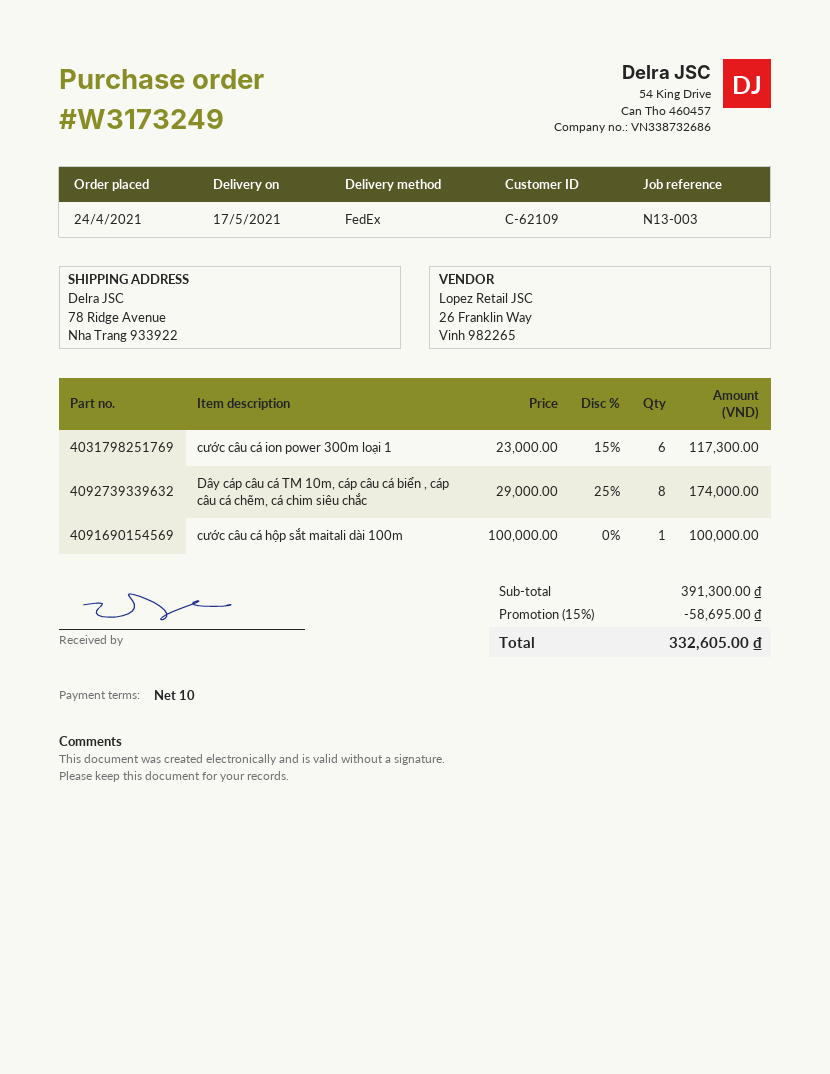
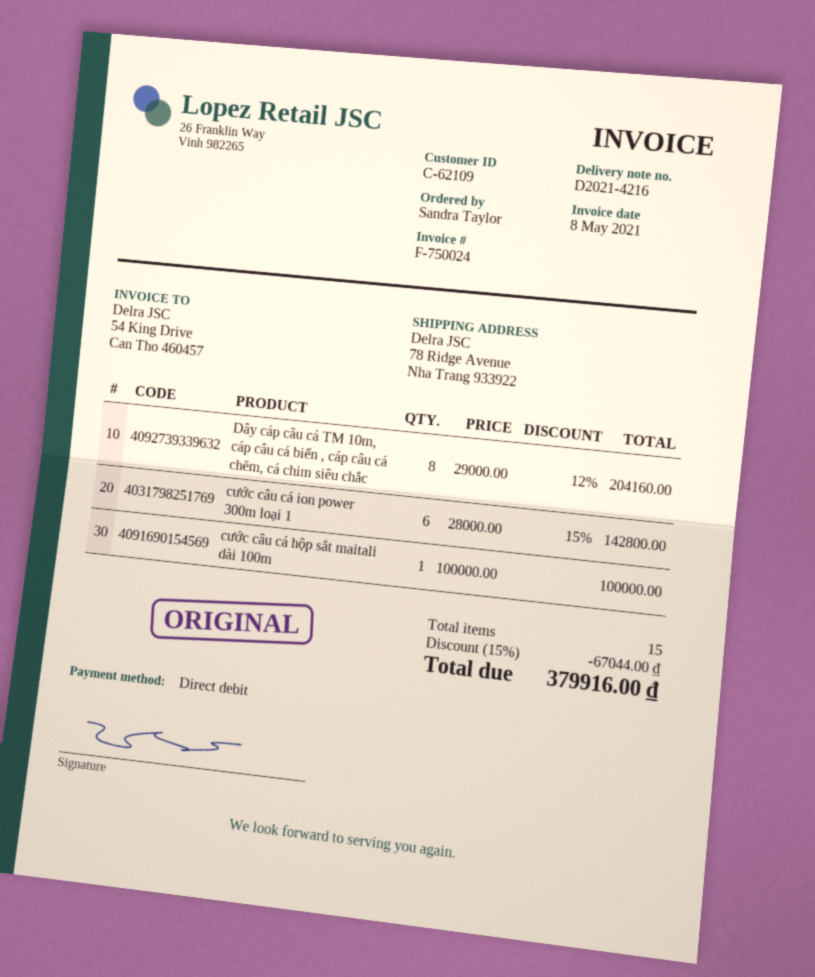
cước câu cá ion power 300m loại 1: 6 x 23000.00 - 15% = 117300.00 -> 6 x 28000.00 - 15% = 142800.00
Dây cáp câu cá TM 10m, cáp câu cá biển , cáp câu cá chẽm, cá chim siêu chắc: 8 x 29000.00 - 25% = 174000.00 -> 8 x 29000.00 - 12% = 204160.00
discount: 15% = 58695.00 -> 15% = 67044.00
total: 332605.00 -> 379916.00

